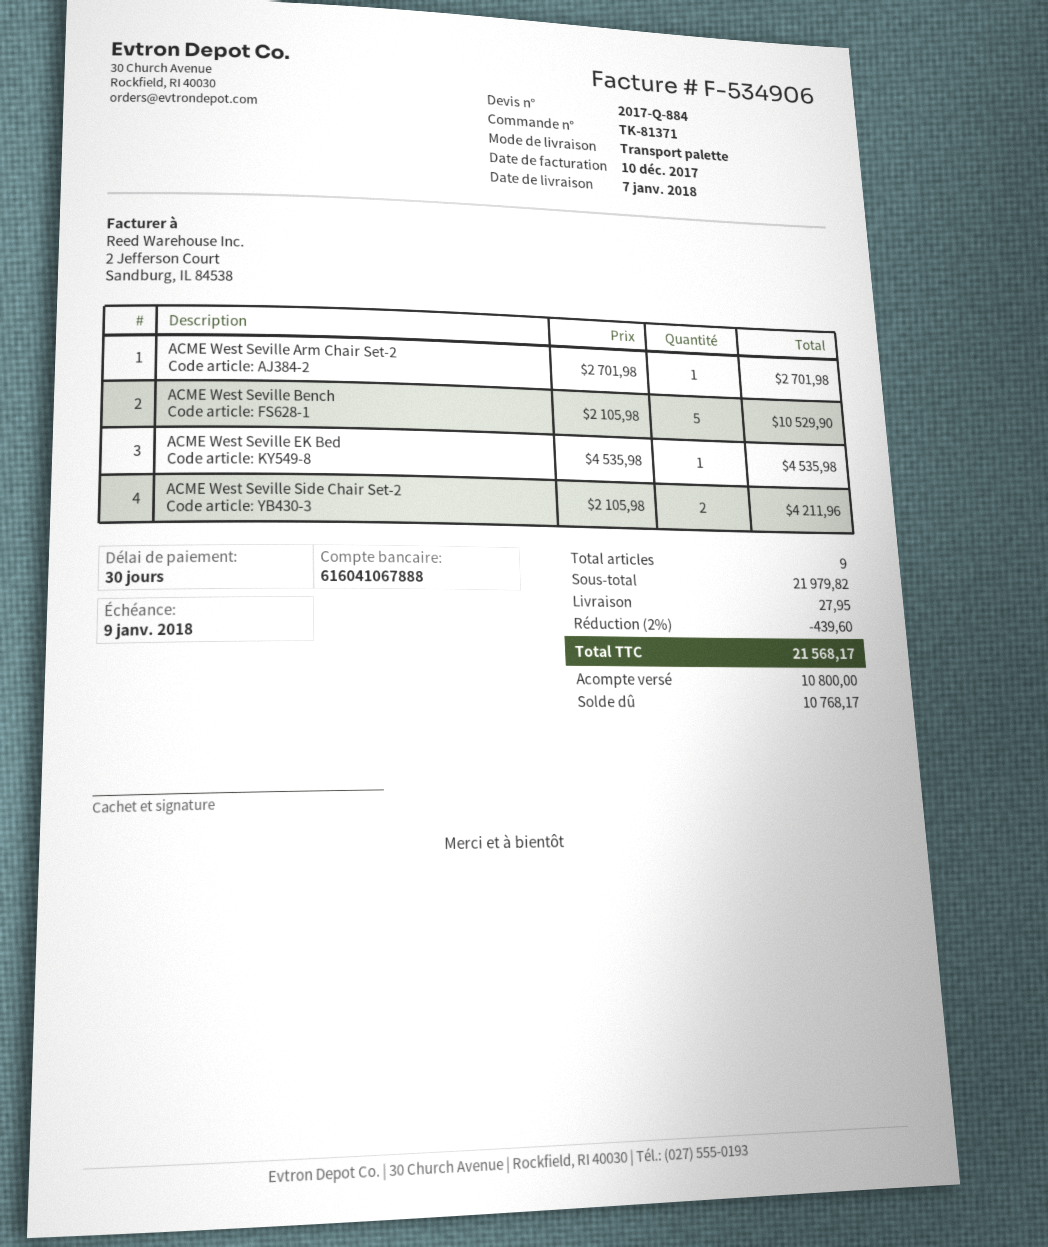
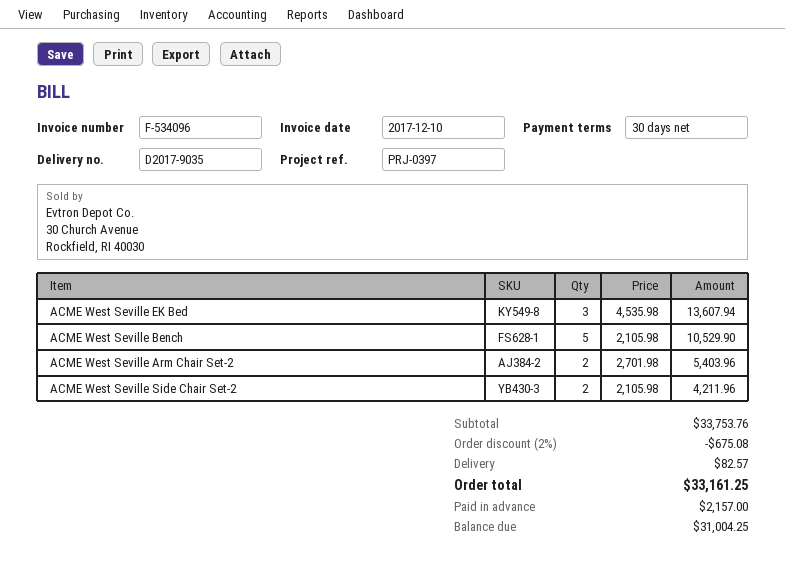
invoice number: F-534906 -> F-534096
ACME West Seville Arm Chair Set-2: 1 x 2701.98 = 2701.98 -> 2 x 2701.98 = 5403.96
ACME West Seville EK Bed: 1 x 4535.98 = 4535.98 -> 3 x 4535.98 = 13607.94
subtotal: 21979.82 -> 33753.76
discount: 2% = 439.60 -> 2% = 675.08
shipping: 27.95 -> 82.57
total: 21568.17 -> 33161.25
deposit: 10800.00 -> 2157.00
balance: 10768.17 -> 31004.25

